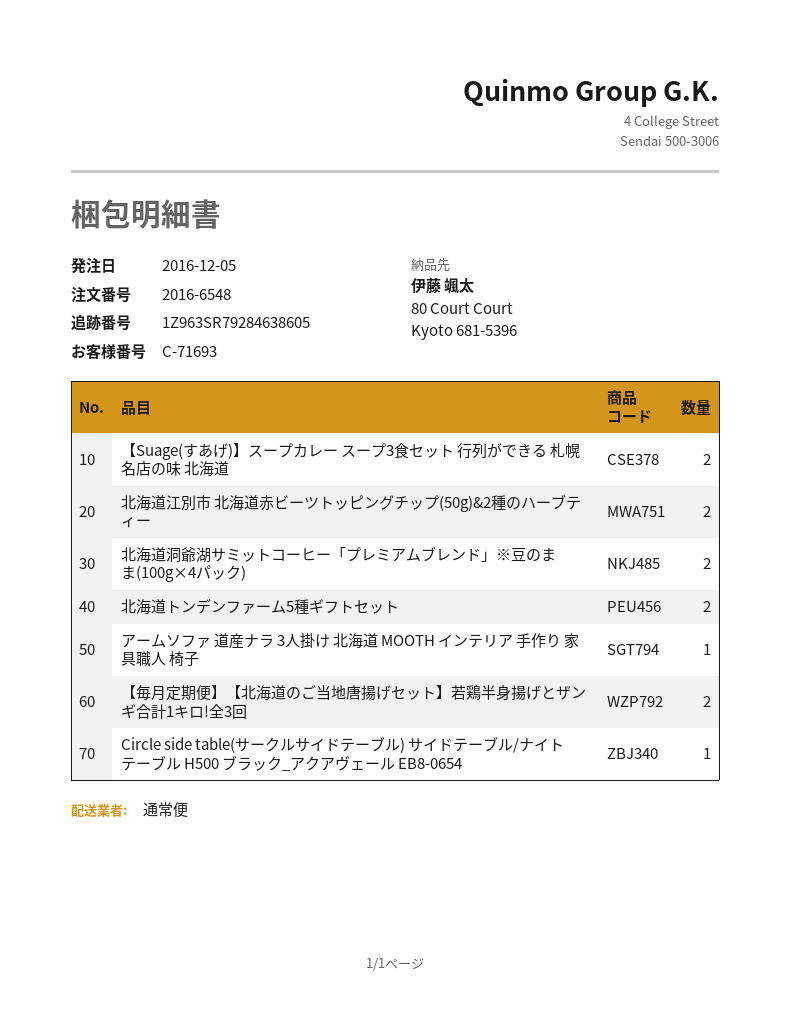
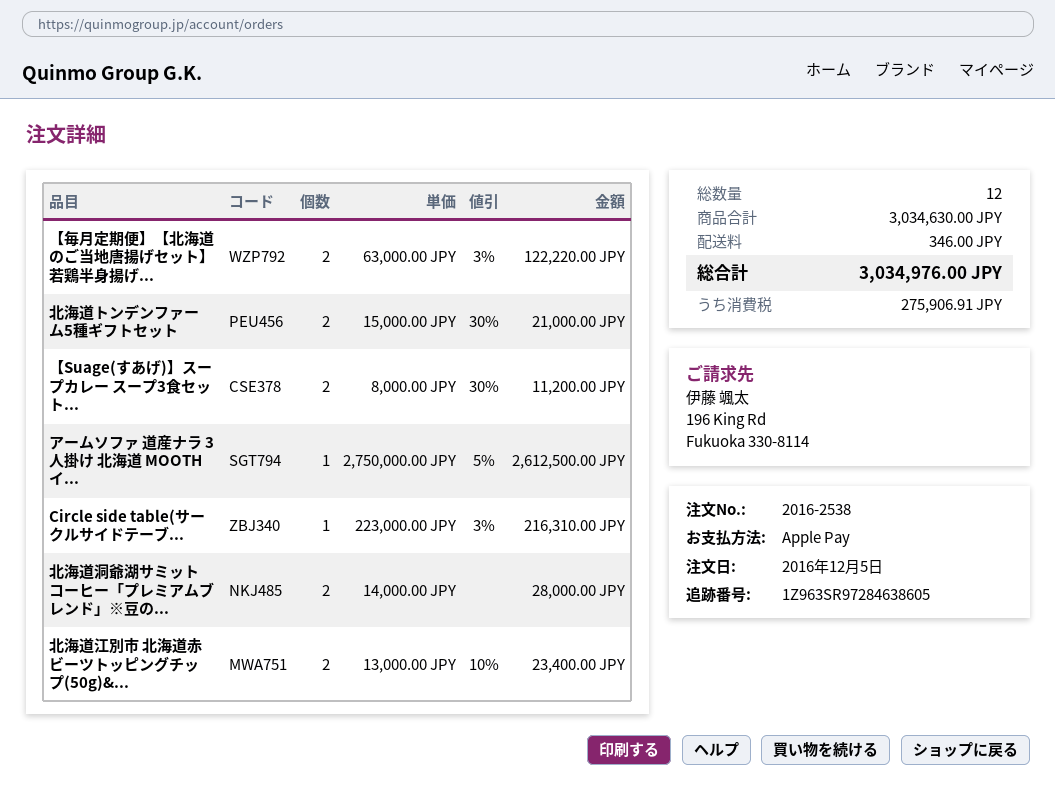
order number: 2016-6548 -> 2016-2538
tracking number: 1Z963SR79284638605 -> 1Z963SR97284638605

